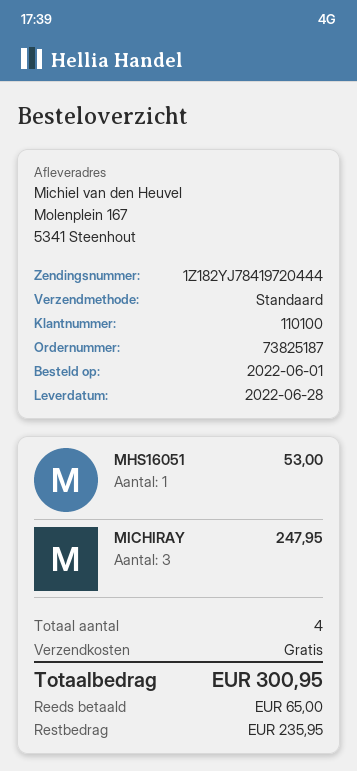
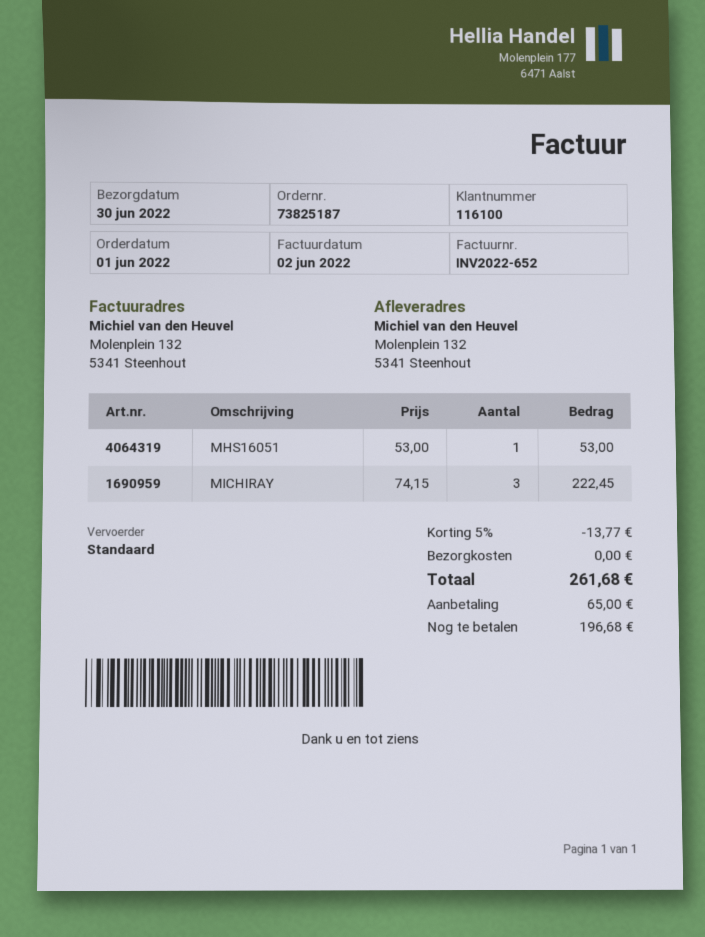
delivery date: 2022-06-28 -> 2022-06-30
customer number: 110100 -> 116100
ship to: Molenplein 167, 5341 Steenhout -> Molenplein 132, 5341 Steenhout
MICHIRAY: 3 for 247.95 -> 3 for 222.45
discount: none -> 5% = 13.77
total: 300.95 -> 261.68
balance: 235.95 -> 196.68

